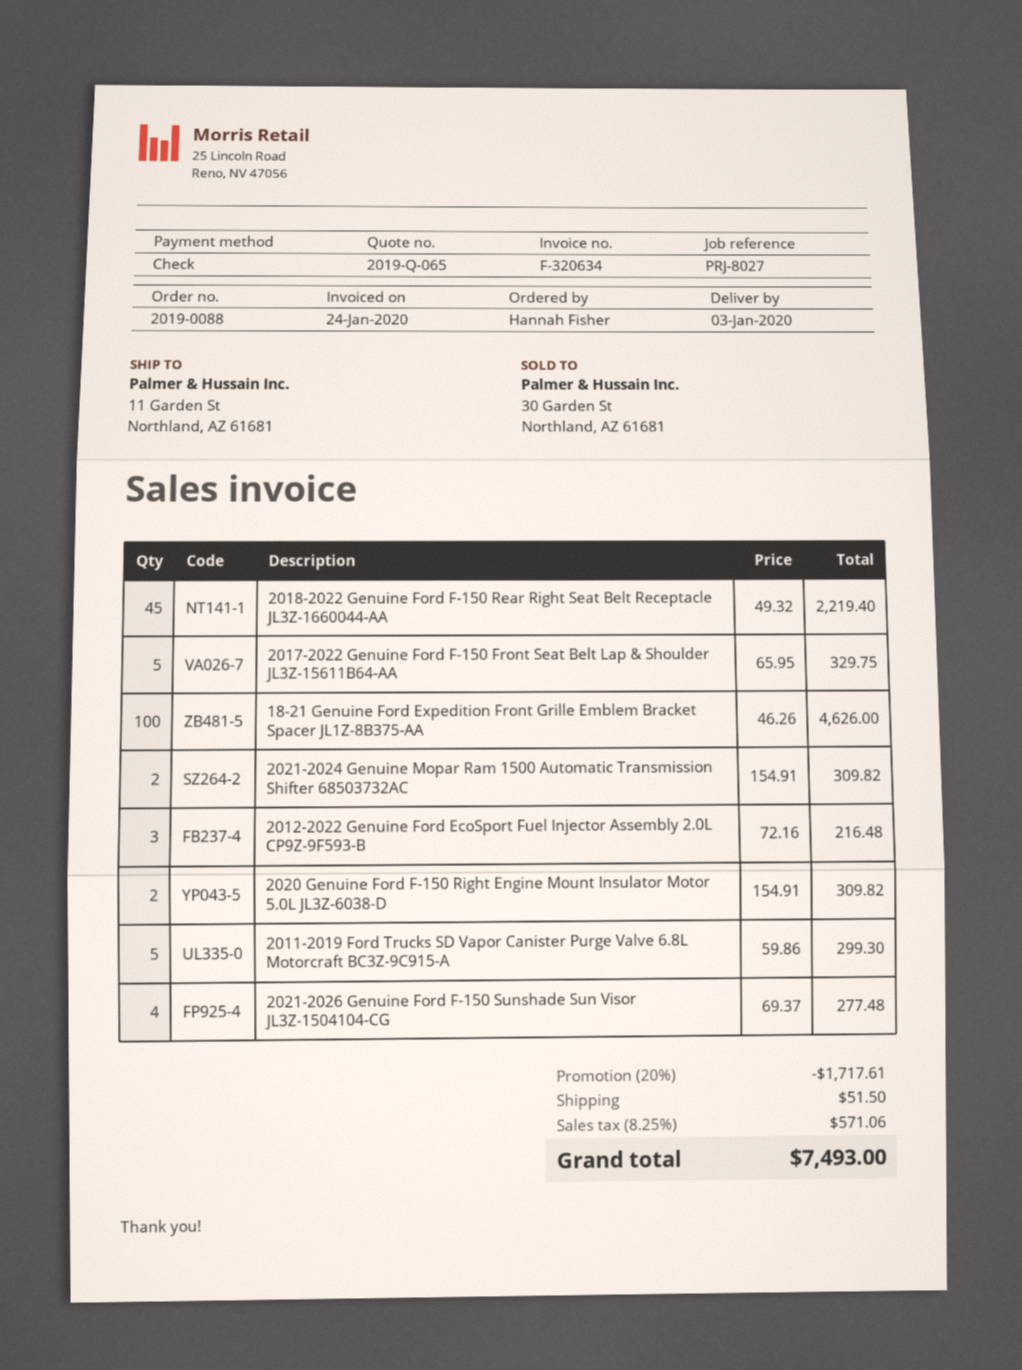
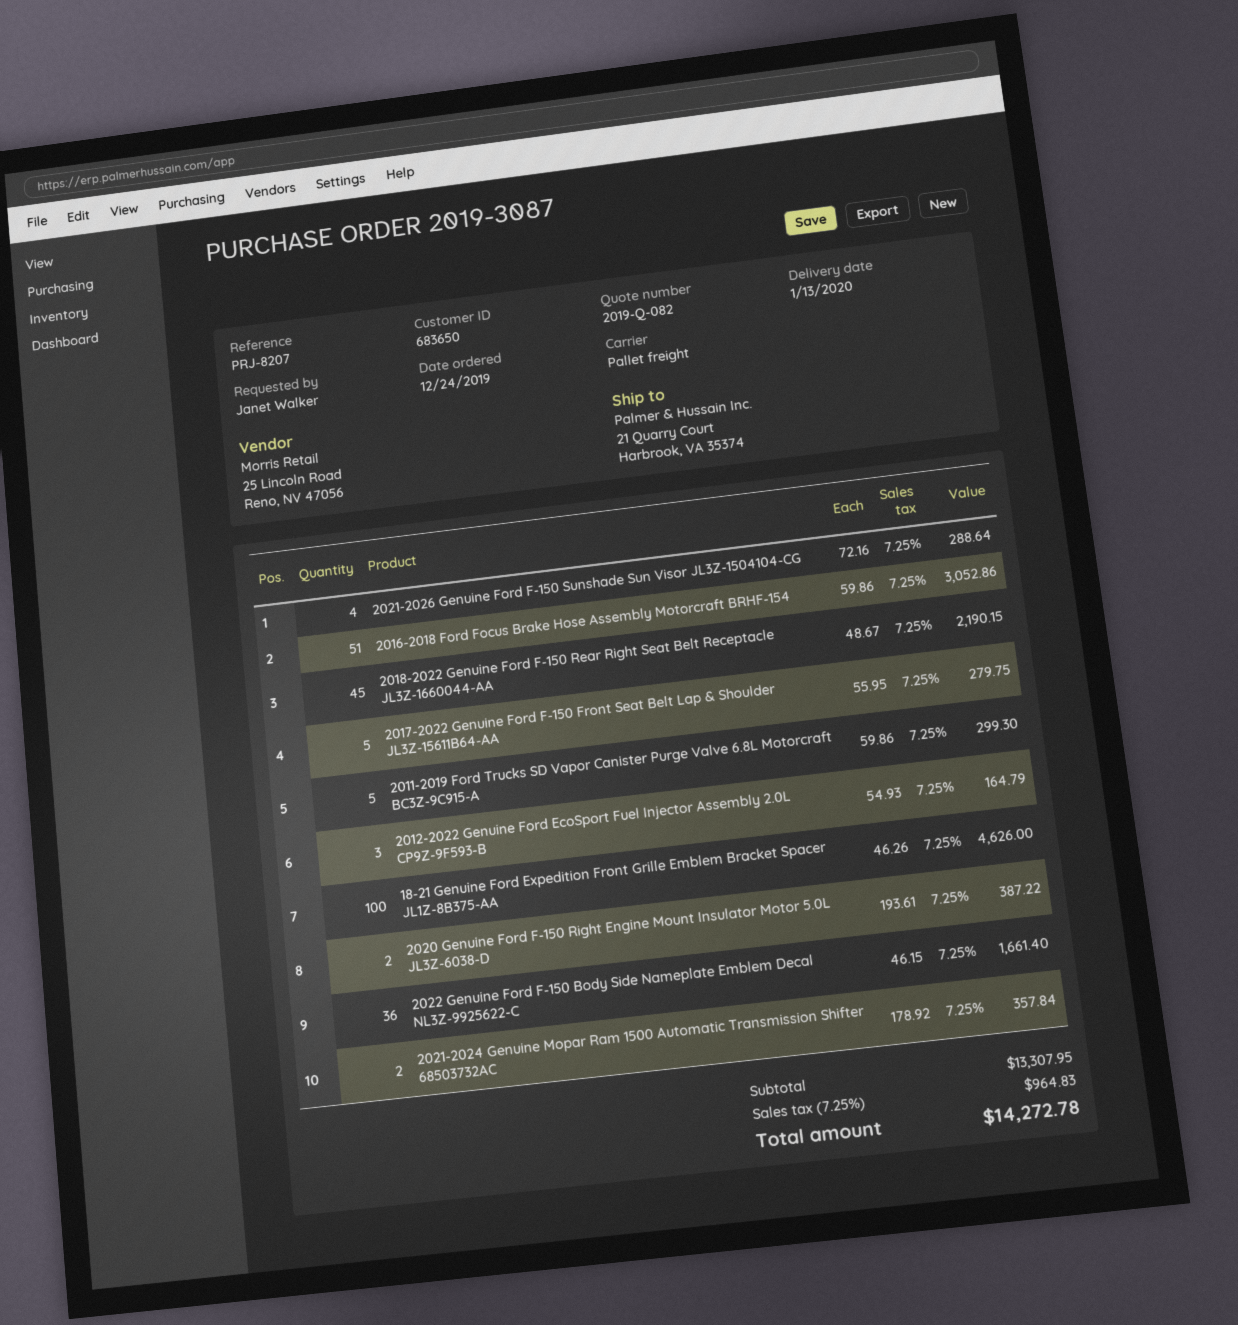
quote number: 2019-Q-065 -> 2019-Q-082
order number: 2019-0088 -> 2019-3087
delivery date: 2020-01-03 -> 2020-01-13
reference: PRJ-8027 -> PRJ-8207
ordered by: Hannah Fisher -> Janet Walker
ship to: 11 Garden St, Northland, AZ 61681 -> 21 Quarry Court, Harbrook, VA 35374
2018-2022 Genuine Ford F-150 Rear Right Seat Belt Receptacle JL3Z-1660044-AA: 45 x 49.32 = 2219.40 -> 45 x 48.67 = 2190.15
2017-2022 Genuine Ford F-150 Front Seat Belt Lap & Shoulder JL3Z-15611B64-AA: 5 x 65.95 = 329.75 -> 5 x 55.95 = 279.75
2021-2024 Genuine Mopar Ram 1500 Automatic Transmission Shifter 68503732AC: 2 x 154.91 = 309.82 -> 2 x 178.92 = 357.84
2012-2022 Genuine Ford EcoSport Fuel Injector Assembly 2.0L CP9Z-9F593-B: 3 x 72.16 = 216.48 -> 3 x 54.93 = 164.79
2020 Genuine Ford F-150 Right Engine Mount Insulator Motor 5.0L JL3Z-6038-D: 2 x 154.91 = 309.82 -> 2 x 193.61 = 387.22
2021-2026 Genuine Ford F-150 Sunshade Sun Visor JL3Z-1504104-CG: 4 x 69.37 = 277.48 -> 4 x 72.16 = 288.64
2016-2018 Ford Focus Brake Hose Assembly Motorcraft BRHF-154: none -> 51 x 59.86 = 3052.86
2022 Genuine Ford F-150 Body Side Nameplate Emblem Decal NL3Z-9925622-C: none -> 36 x 46.15 = 1661.40
discount: 20% = 1717.61 -> none
shipping: 51.50 -> none
tax: 8.25% = 571.06 -> 7.25% = 964.83
total: 7493.00 -> 14272.78

